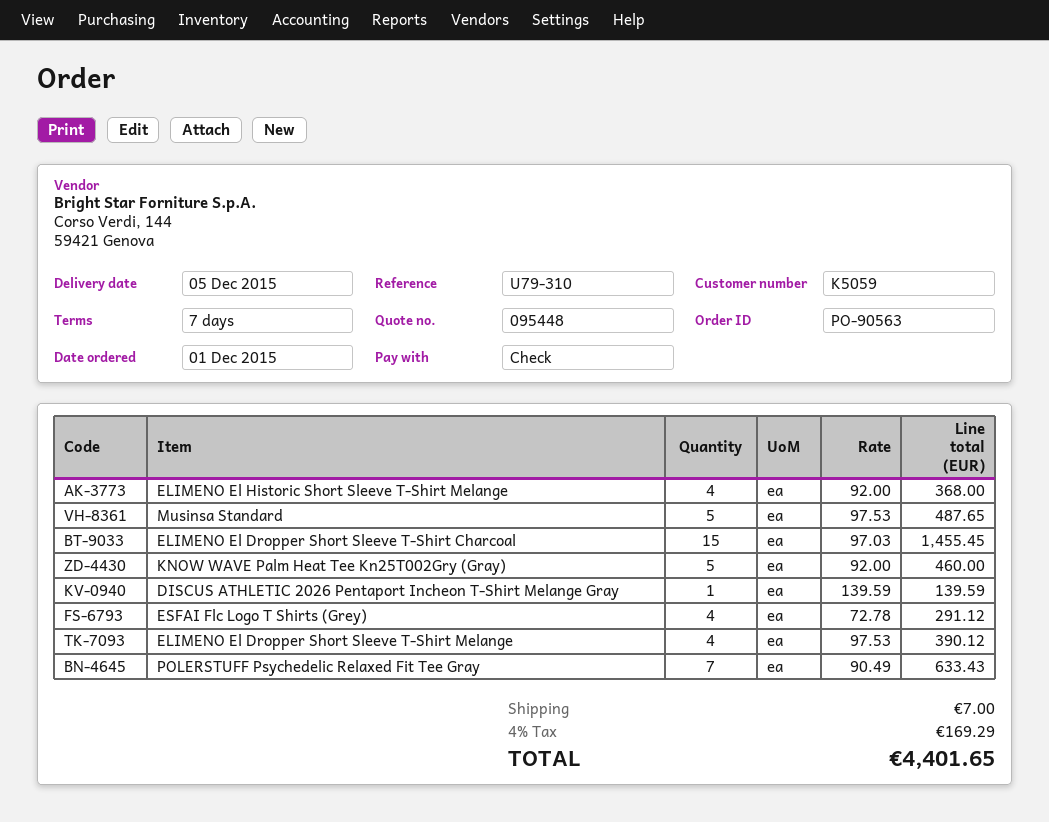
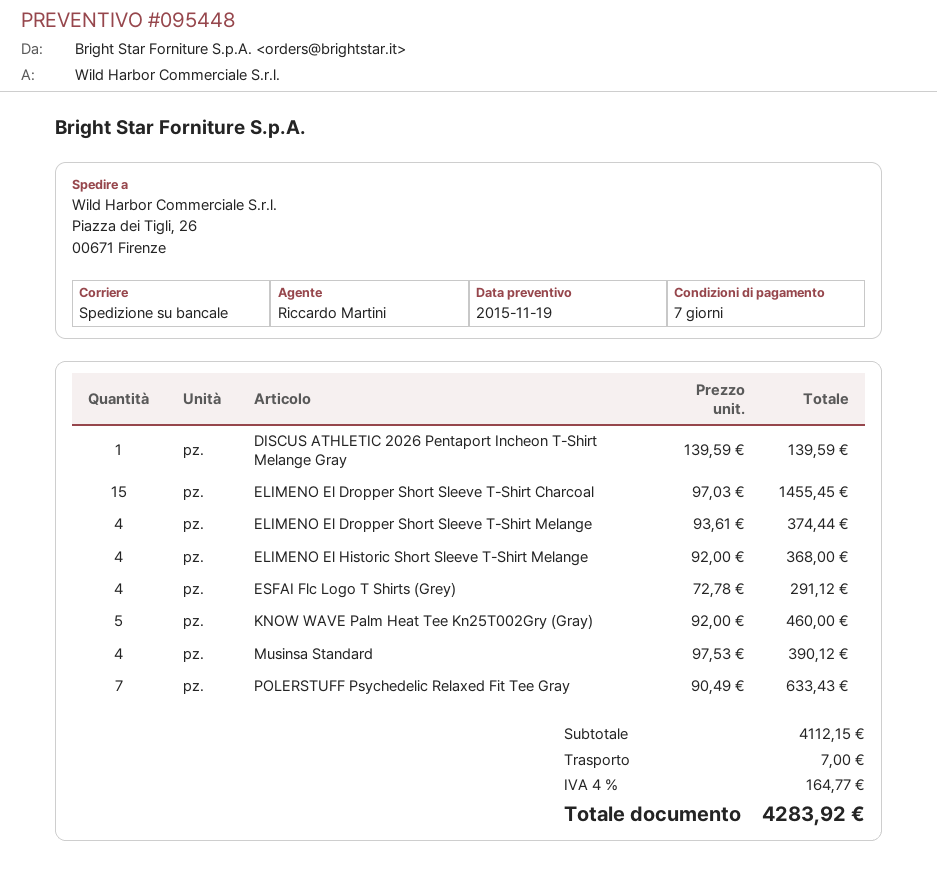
Musinsa Standard: 5 x 97.53 = 487.65 -> 4 x 97.53 = 390.12
ELIMENO El Dropper Short Sleeve T-Shirt Melange: 4 x 97.53 = 390.12 -> 4 x 93.61 = 374.44
tax: 4% = 169.29 -> 4% = 164.77
total: 4401.65 -> 4283.92

